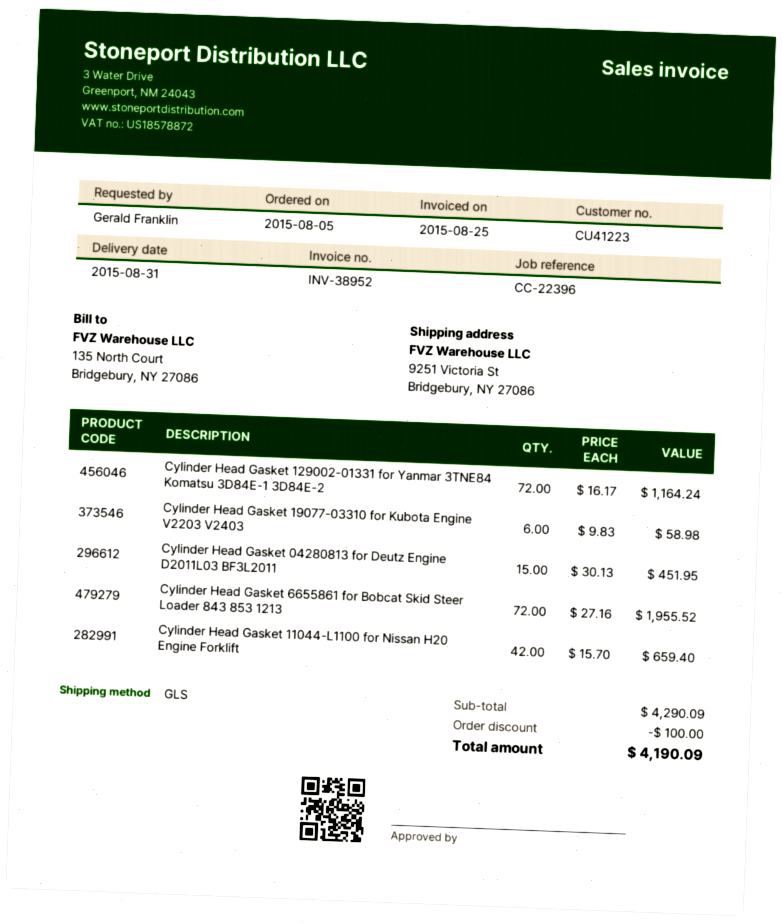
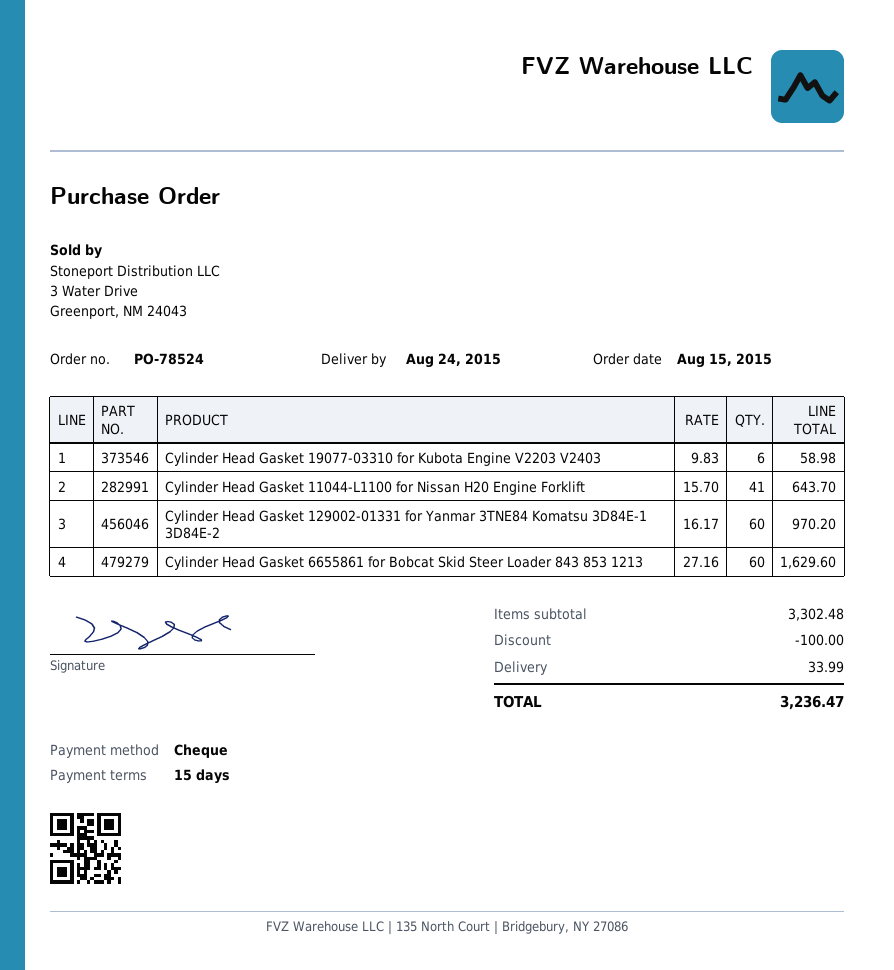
order date: 2015-08-05 -> 2015-08-15
delivery date: 2015-08-31 -> 2015-08-24
Cylinder Head Gasket 129002-01331 for Yanmar 3TNE84 Komatsu 3D84E-1 3D84E-2: 72 x 16.17 = 1164.24 -> 60 x 16.17 = 970.20
Cylinder Head Gasket 04280813 for Deutz Engine D2011L03 BF3L2011: 15 x 30.13 = 451.95 -> none
Cylinder Head Gasket 6655861 for Bobcat Skid Steer Loader 843 853 1213: 72 x 27.16 = 1955.52 -> 60 x 27.16 = 1629.60
Cylinder Head Gasket 11044-L1100 for Nissan H20 Engine Forklift: 42 x 15.70 = 659.40 -> 41 x 15.70 = 643.70
subtotal: 4290.09 -> 3302.48
shipping: none -> 33.99
total: 4190.09 -> 3236.47

